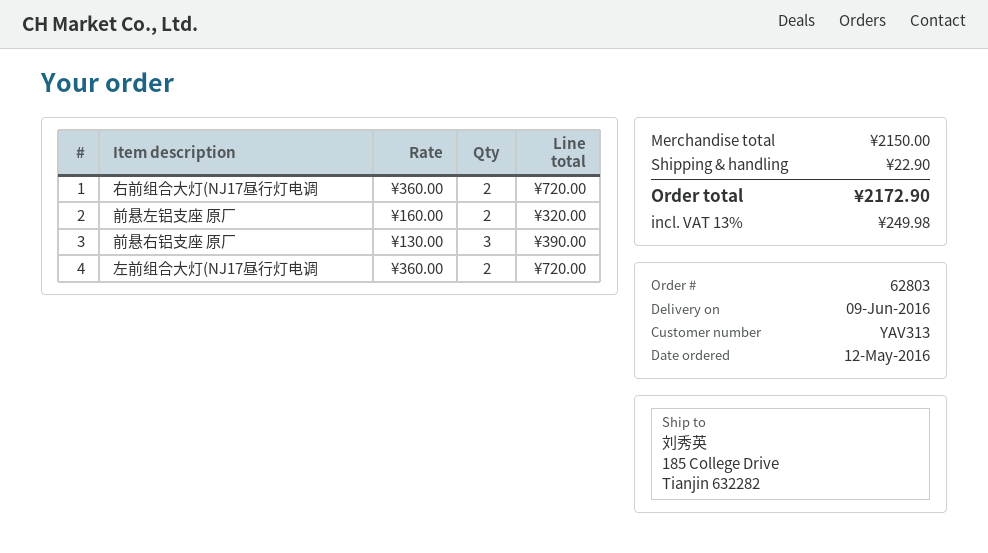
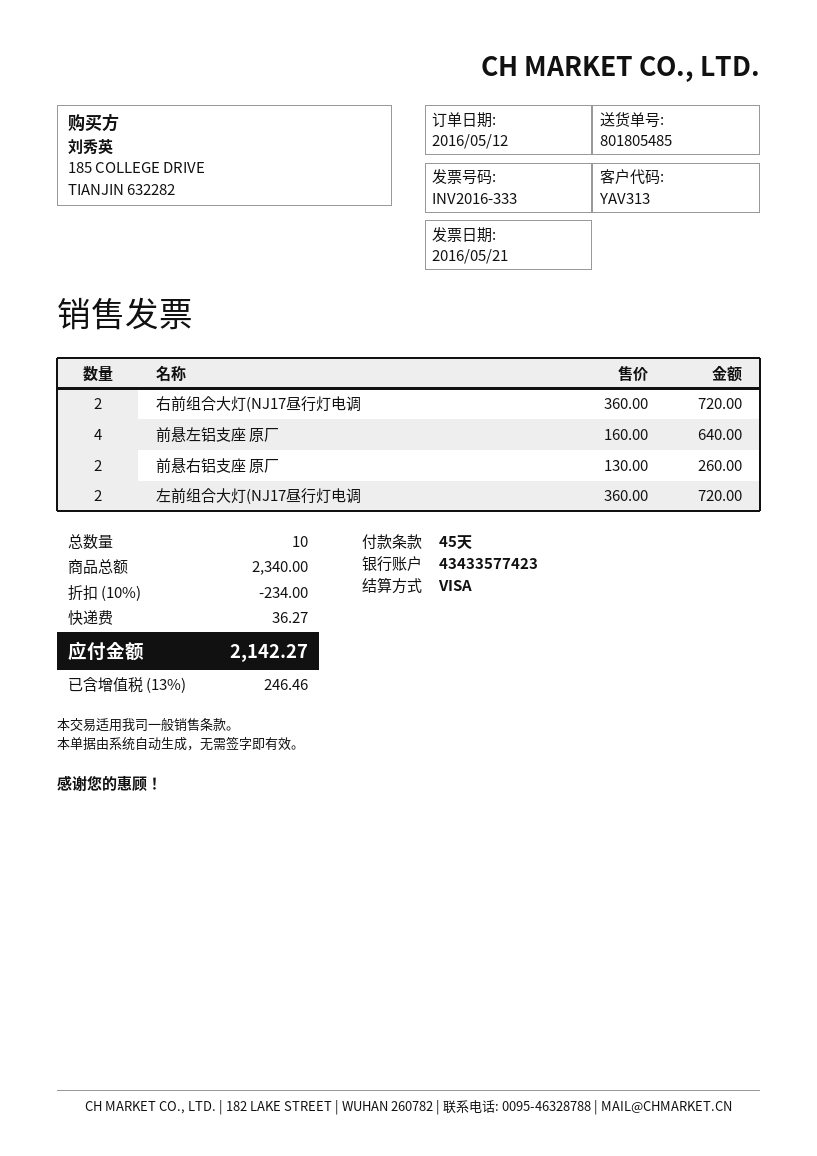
前悬左铝支座 原厂: 2 x 160.00 = 320.00 -> 4 x 160.00 = 640.00
前悬右铝支座 原厂: 3 x 130.00 = 390.00 -> 2 x 130.00 = 260.00
subtotal: 2150.00 -> 2340.00
discount: none -> 10% = 234.00
shipping: 22.90 -> 36.27
tax: 13% = 249.98 -> 13% = 246.46
total: 2172.90 -> 2142.27

